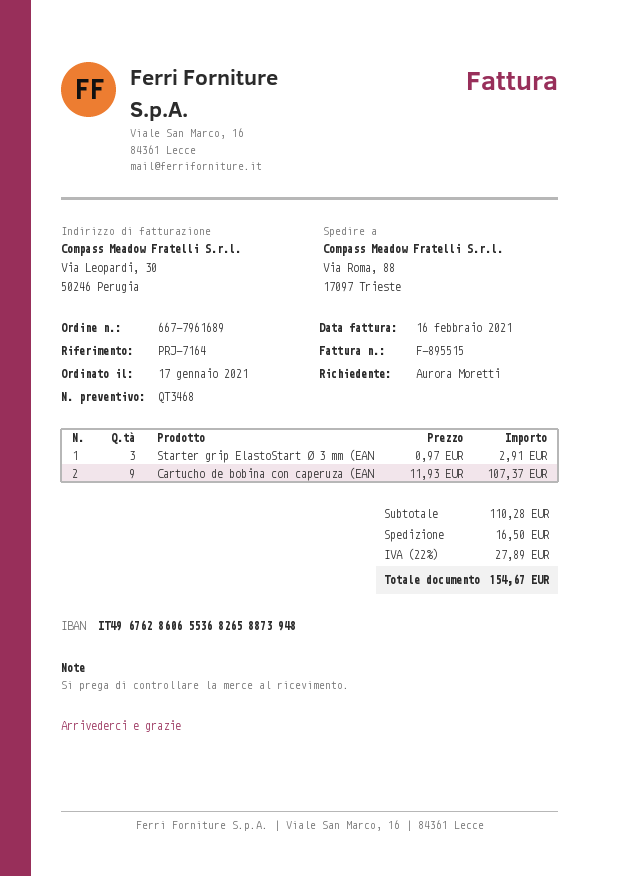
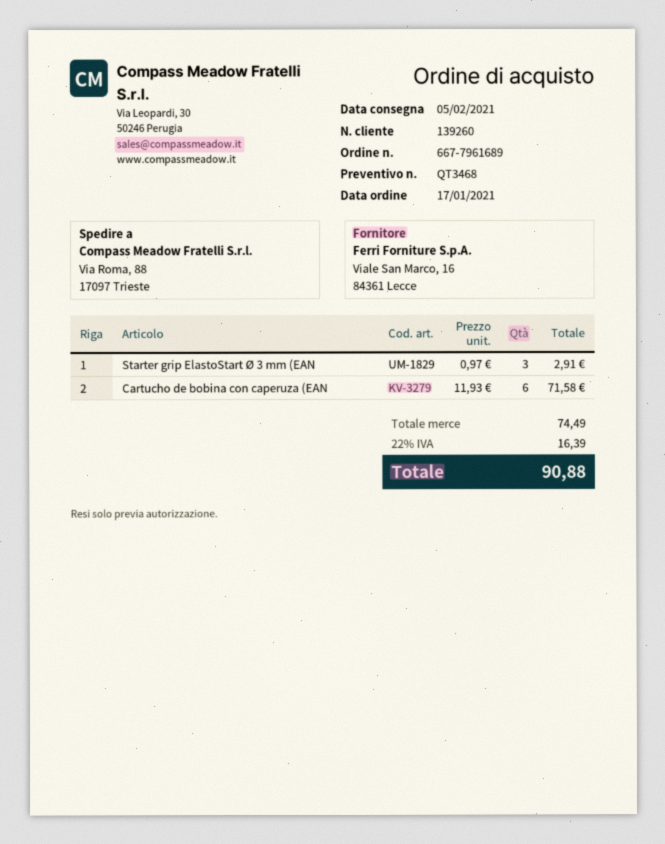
Cartucho de bobina con caperuza (EAN: 9 x 11.93 = 107.37 -> 6 x 11.93 = 71.58
subtotal: 110.28 -> 74.49
shipping: 16.50 -> none
tax: 22% = 27.89 -> 22% = 16.39
total: 154.67 -> 90.88

